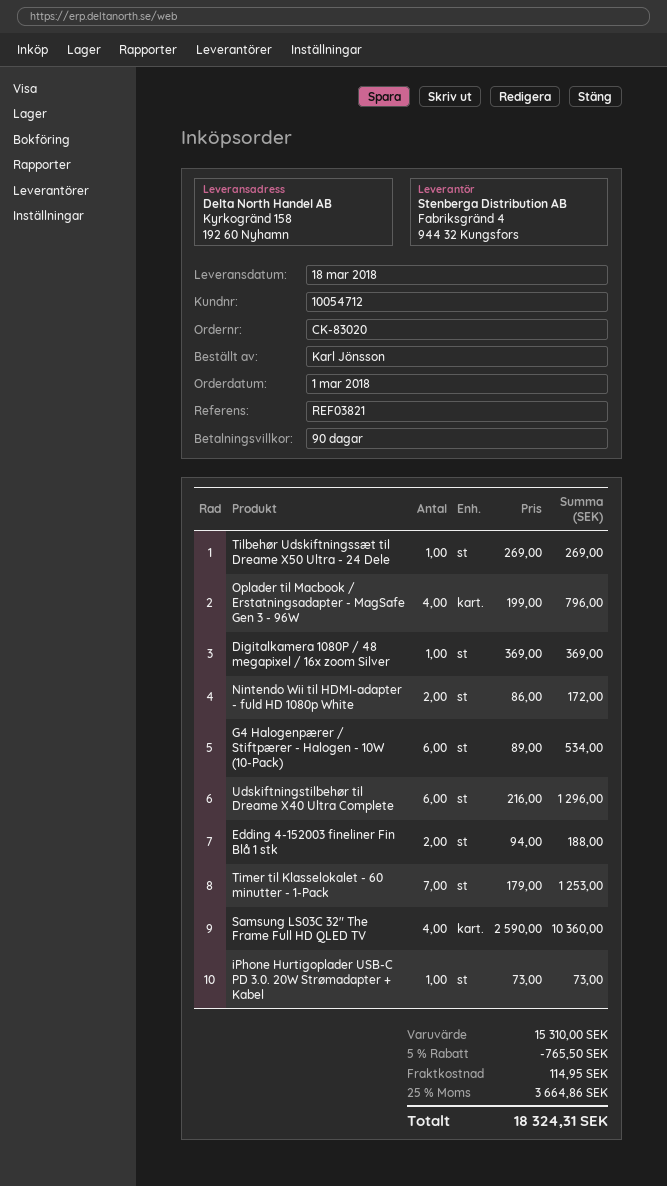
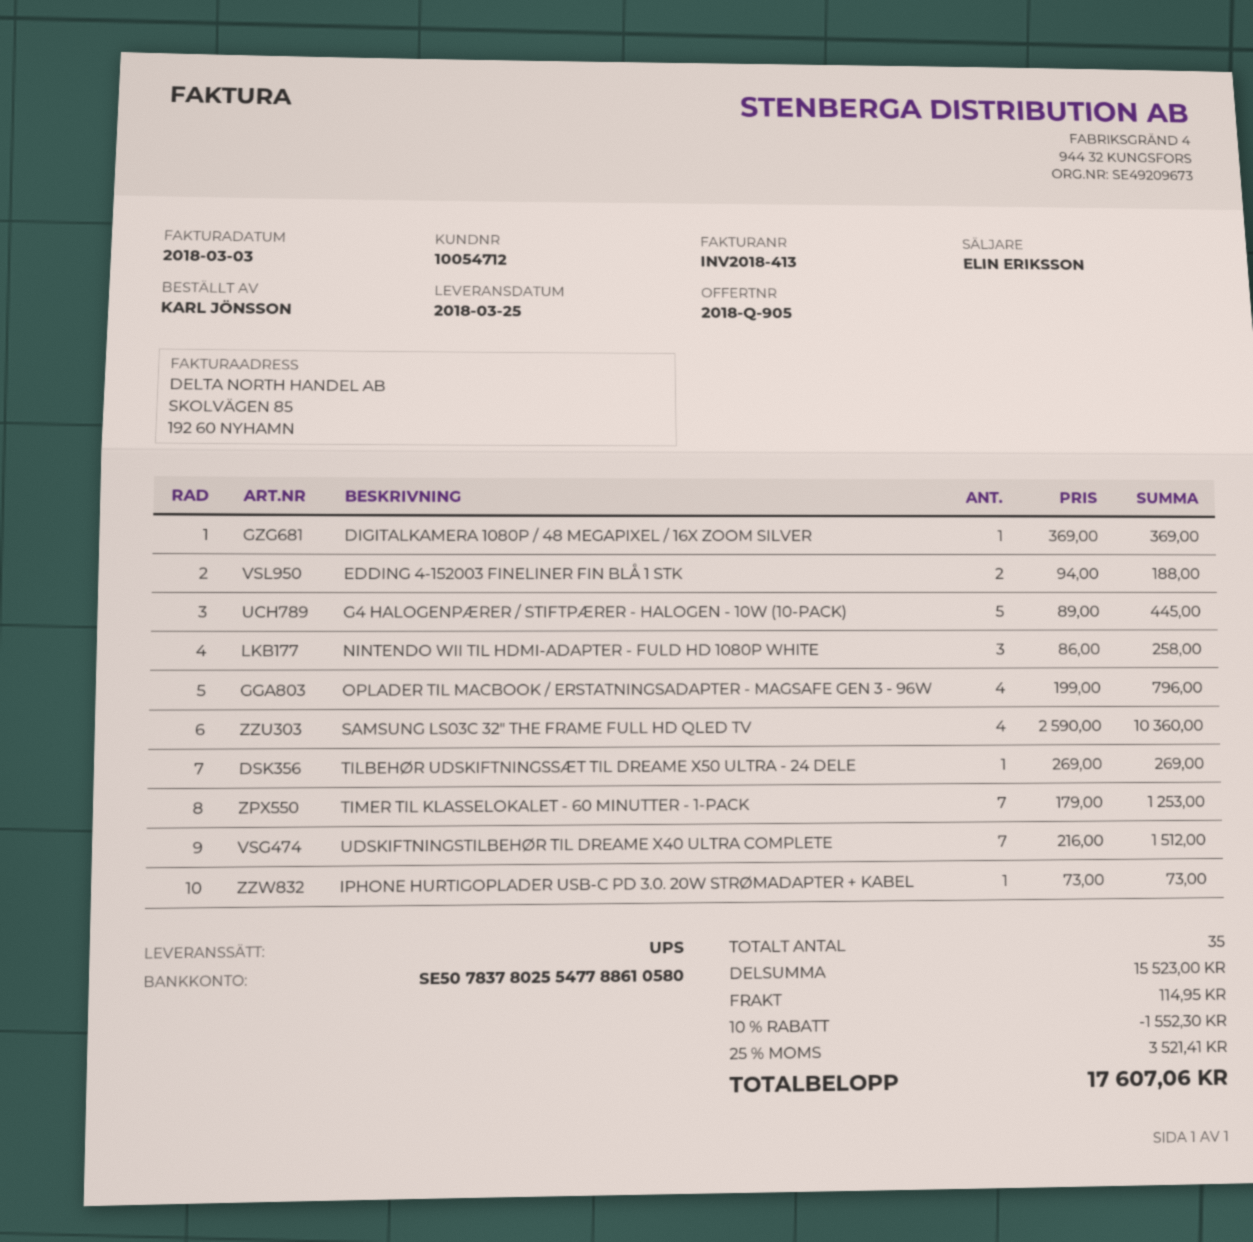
delivery date: 2018-03-18 -> 2018-03-25
Nintendo Wii til HDMI-adapter - fuld HD 1080p White: 2 x 86.00 = 172.00 -> 3 x 86.00 = 258.00
G4 Halogenpærer / Stiftpærer - Halogen - 10W (10-Pack): 6 x 89.00 = 534.00 -> 5 x 89.00 = 445.00
Udskiftningstilbehør til Dreame X40 Ultra Complete: 6 x 216.00 = 1296.00 -> 7 x 216.00 = 1512.00
subtotal: 15310.00 -> 15523.00
discount: 5% = 765.50 -> 10% = 1552.30
tax: 25% = 3664.86 -> 25% = 3521.41
total: 18324.31 -> 17607.06

